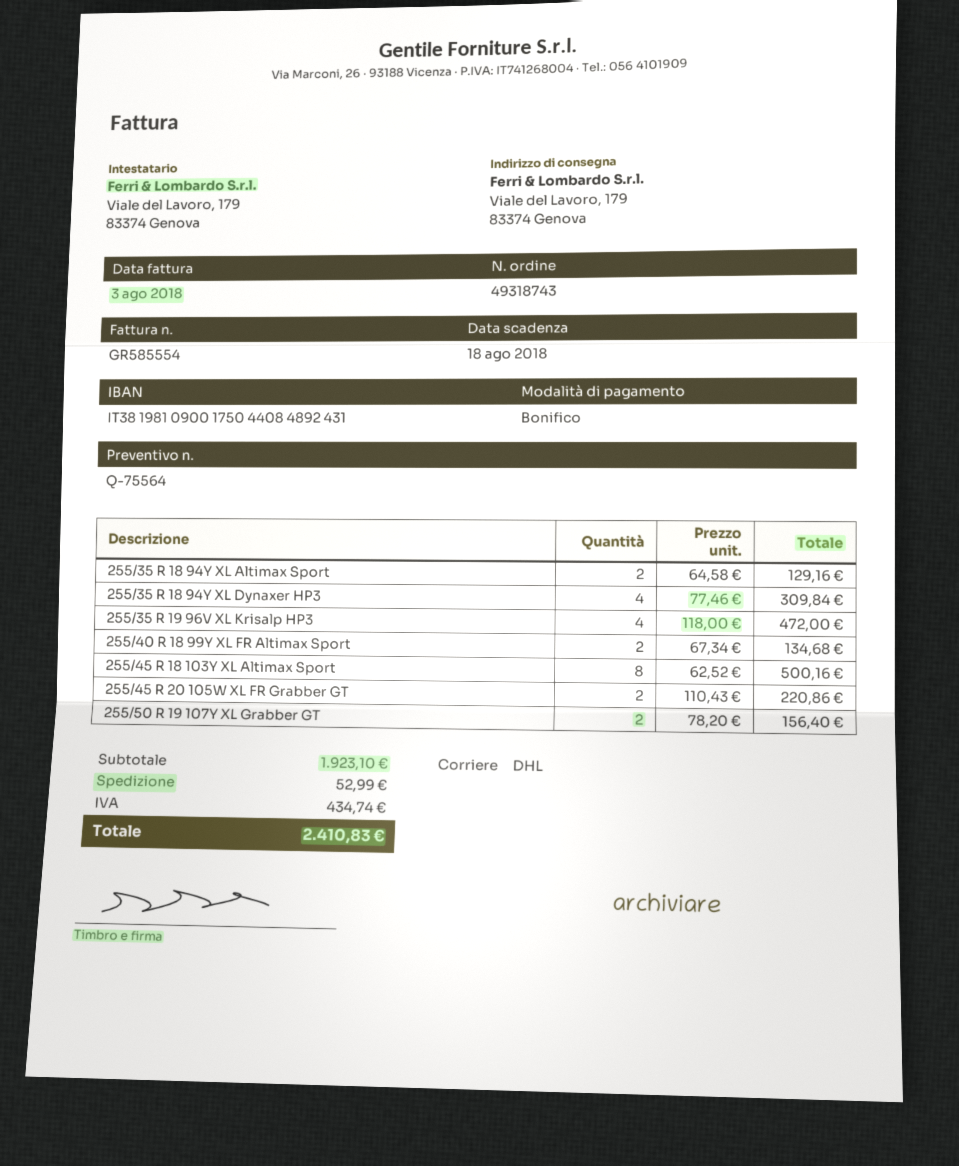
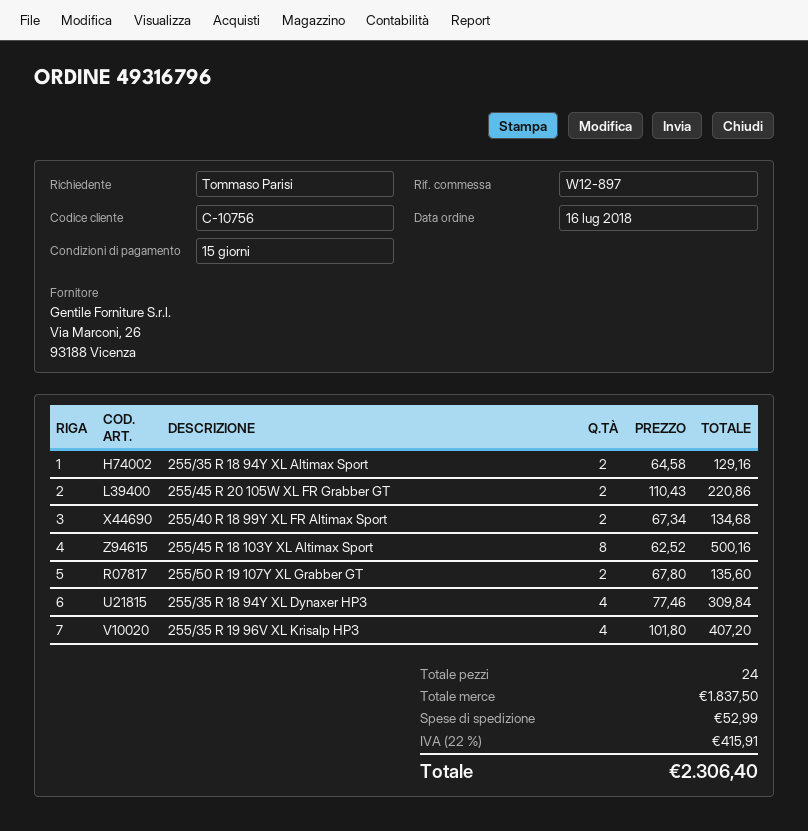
order number: 49318743 -> 49316796
255/35 R 19 96V XL Krisalp HP3: 4 x 118.00 = 472.00 -> 4 x 101.80 = 407.20
255/50 R 19 107Y XL Grabber GT: 2 x 78.20 = 156.40 -> 2 x 67.80 = 135.60
subtotal: 1923.10 -> 1837.50
tax: 434.74 -> 415.91
total: 2410.83 -> 2306.40

